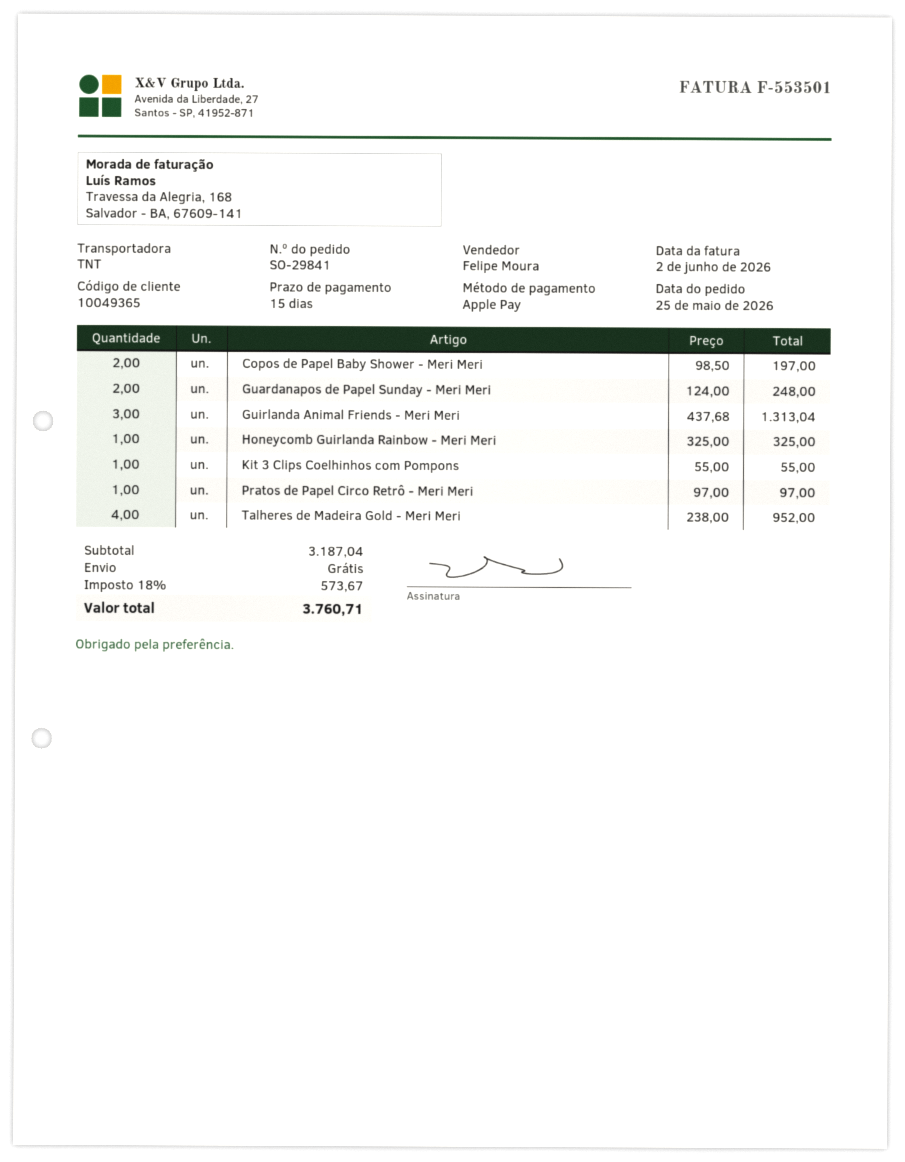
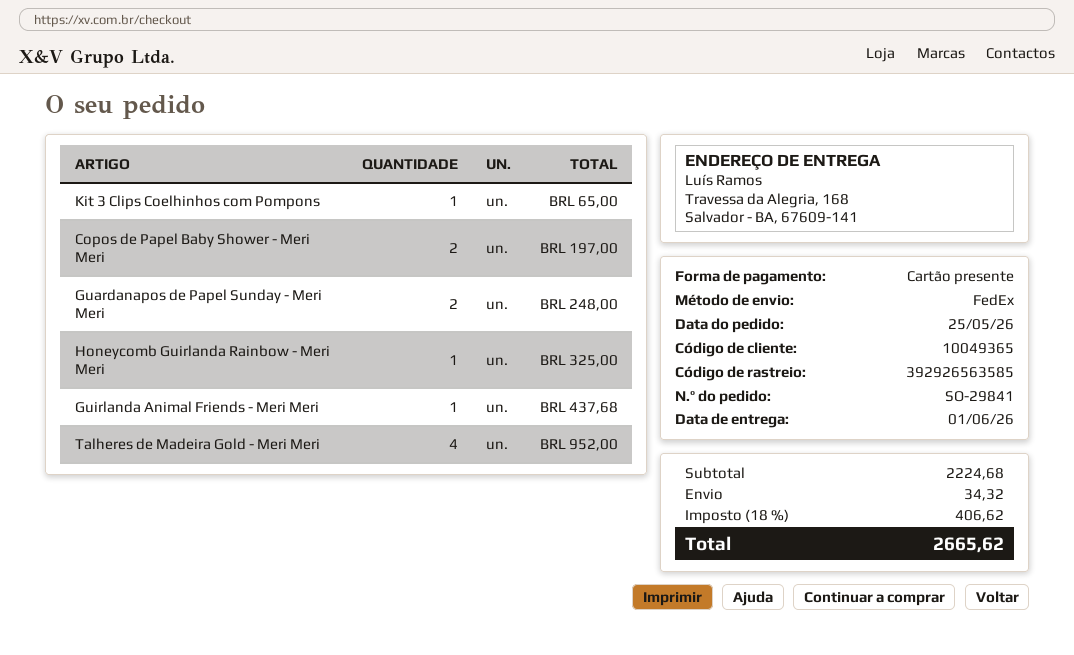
payment method: Apple Pay -> gift card
shipping method: TNT -> FedEx
Guirlanda Animal Friends - Meri Meri: 3 for 1313.04 -> 1 for 437.68
Kit 3 Clips Coelhinhos com Pompons: 1 for 55.00 -> 1 for 65.00
Pratos de Papel Circo Retrô - Meri Meri: 1 for 97.00 -> none
subtotal: 3187.04 -> 2224.68
shipping: 0.00 -> 34.32
tax: 18% = 573.67 -> 18% = 406.62
total: 3760.71 -> 2665.62

